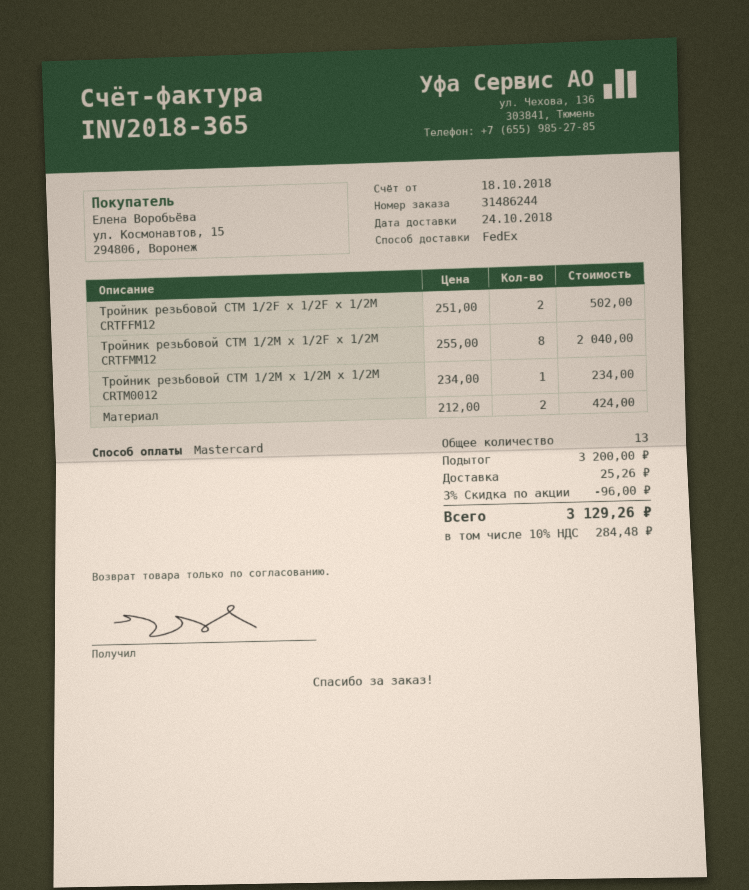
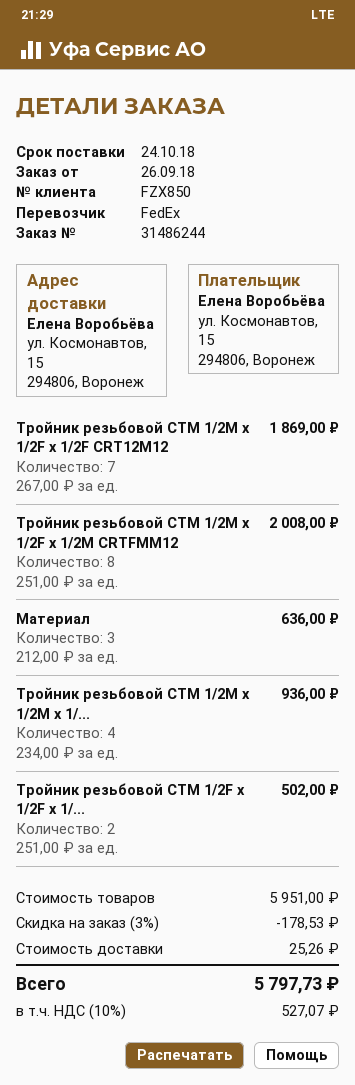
Тройник резьбовой СТМ 1/2M x 1/2F x 1/2M CRTFMM12: 8 x 255.00 = 2040.00 -> 8 x 251.00 = 2008.00
Тройник резьбовой СТМ 1/2M x 1/2M x 1/2M CRTM0012: 1 x 234.00 = 234.00 -> 4 x 234.00 = 936.00
Материал: 2 x 212.00 = 424.00 -> 3 x 212.00 = 636.00
Тройник резьбовой СТМ 1/2M x 1/2F x 1/2F CRT12M12: none -> 7 x 267.00 = 1869.00
subtotal: 3200.00 -> 5951.00
discount: 3% = 96.00 -> 3% = 178.53
tax: 10% = 284.48 -> 10% = 527.07
total: 3129.26 -> 5797.73

